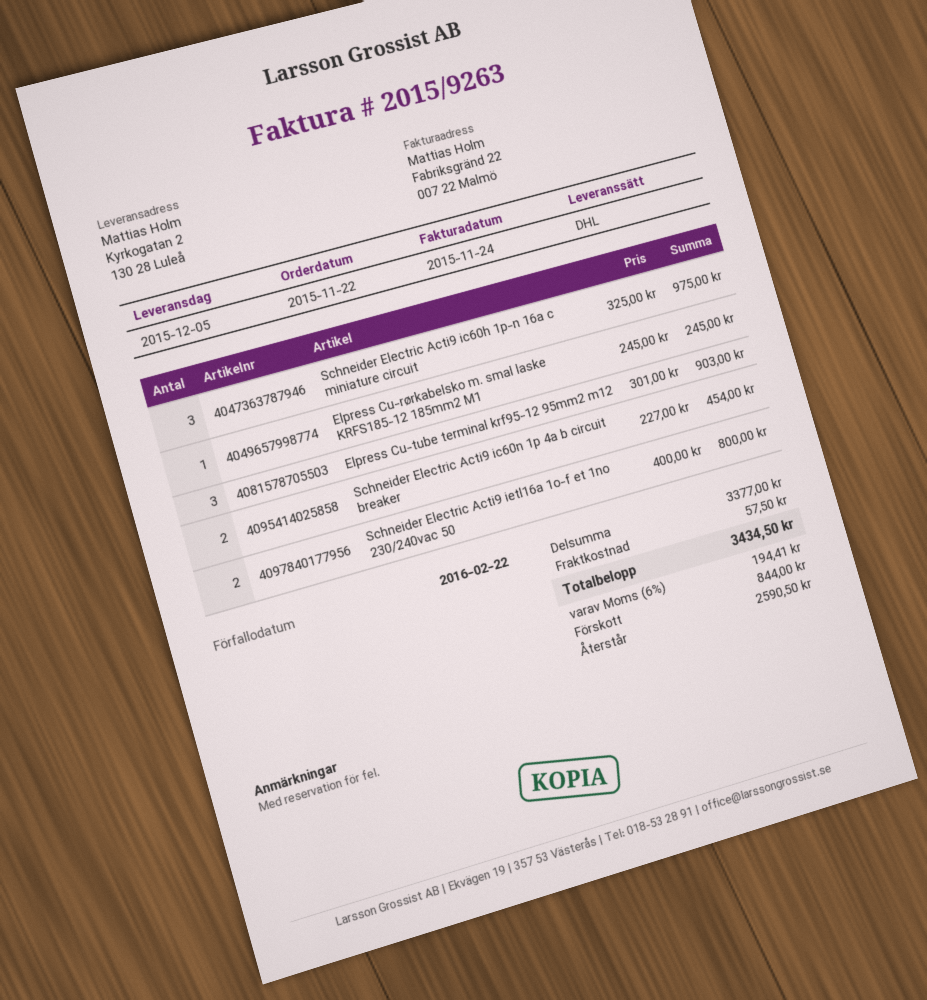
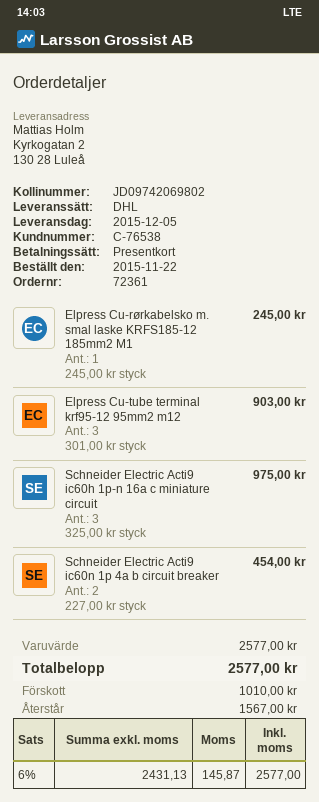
Schneider Electric Acti9 ietl16a 1o-f et 1no 230/240vac 50: 2 x 400.00 = 800.00 -> none
subtotal: 3377.00 -> 2577.00
shipping: 57.50 -> none
tax: 6% = 194.41 -> 6% = 145.87
total: 3434.50 -> 2577.00
deposit: 844.00 -> 1010.00
balance: 2590.50 -> 1567.00

